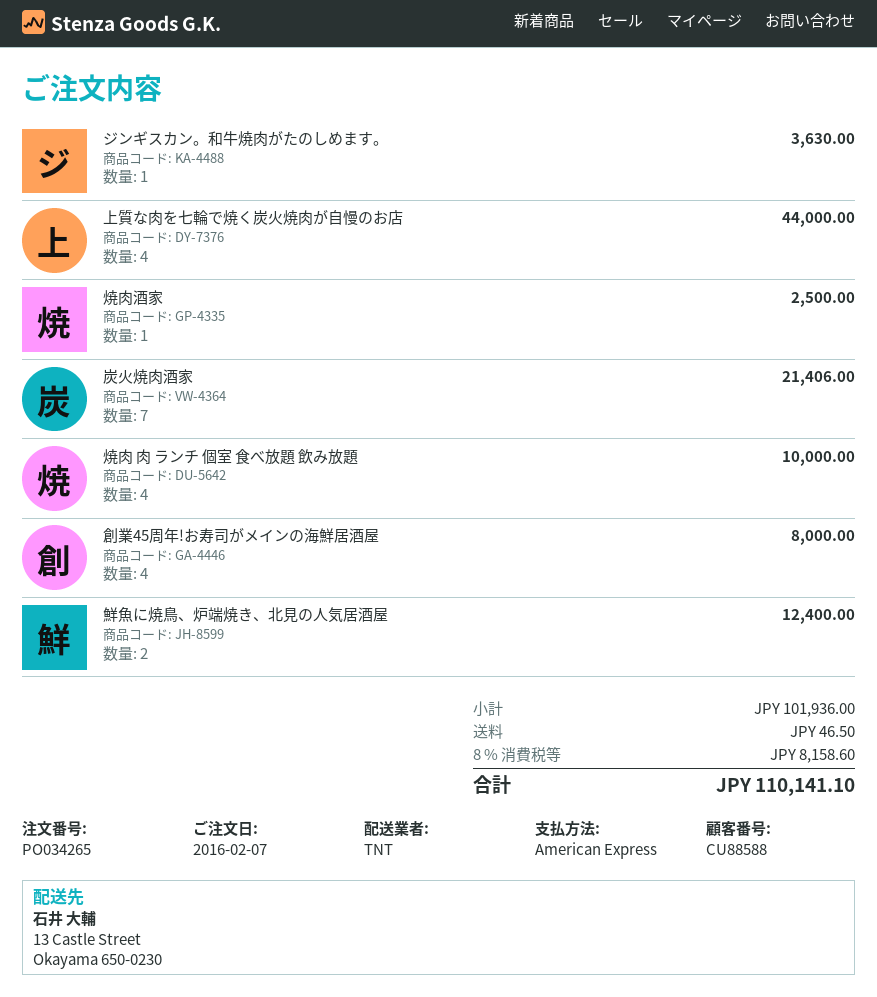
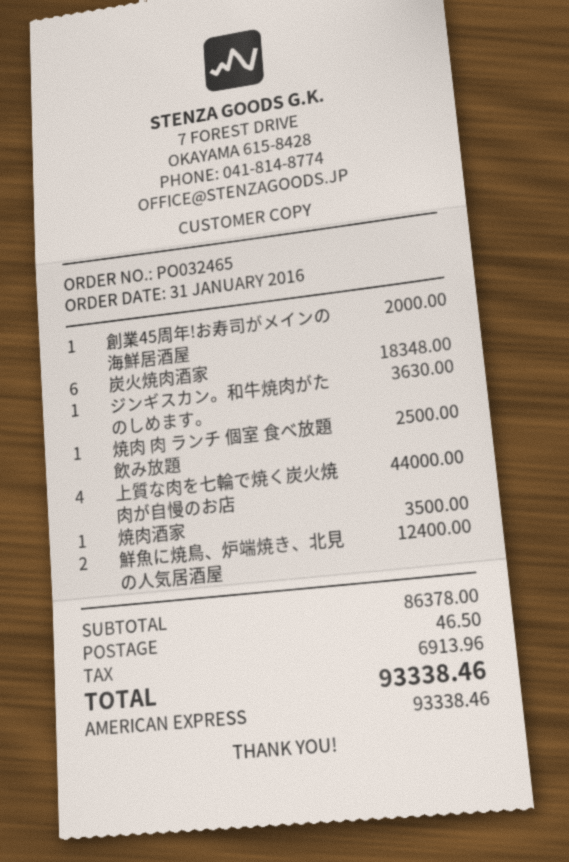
order number: PO034265 -> PO032465
order date: 2016-02-07 -> 2016-01-31
焼肉酒家: 1 for 2500.00 -> 1 for 3500.00
炭火焼肉酒家: 7 for 21406.00 -> 6 for 18348.00
焼肉 肉 ランチ 個室 食べ放題 飲み放題: 4 for 10000.00 -> 1 for 2500.00
創業45周年!お寿司がメインの海鮮居酒屋: 4 for 8000.00 -> 1 for 2000.00
subtotal: 101936.00 -> 86378.00
tax: 8158.60 -> 6913.96
total: 110141.10 -> 93338.46

